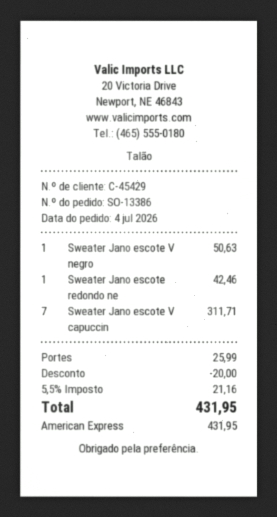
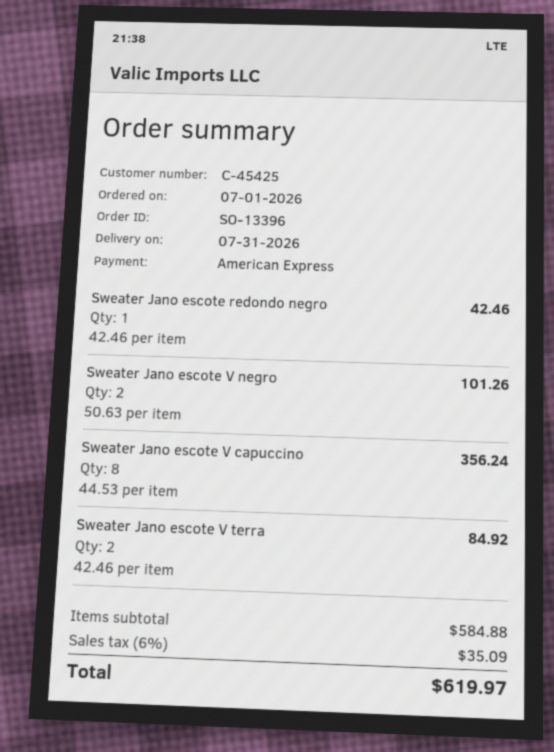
order number: SO-13386 -> SO-13396
order date: 2026-07-04 -> 2026-07-01
customer number: C-45429 -> C-45425
Sweater Jano escote V negro: 1 for 50.63 -> 2 for 101.26
Sweater Jano escote V capuccin: 7 for 311.71 -> 8 for 356.24
Sweater Jano escote V terra: none -> 2 for 84.92
discount: 20.00 -> none
shipping: 25.99 -> none
tax: 5.5% = 21.16 -> 6% = 35.09
total: 431.95 -> 619.97

